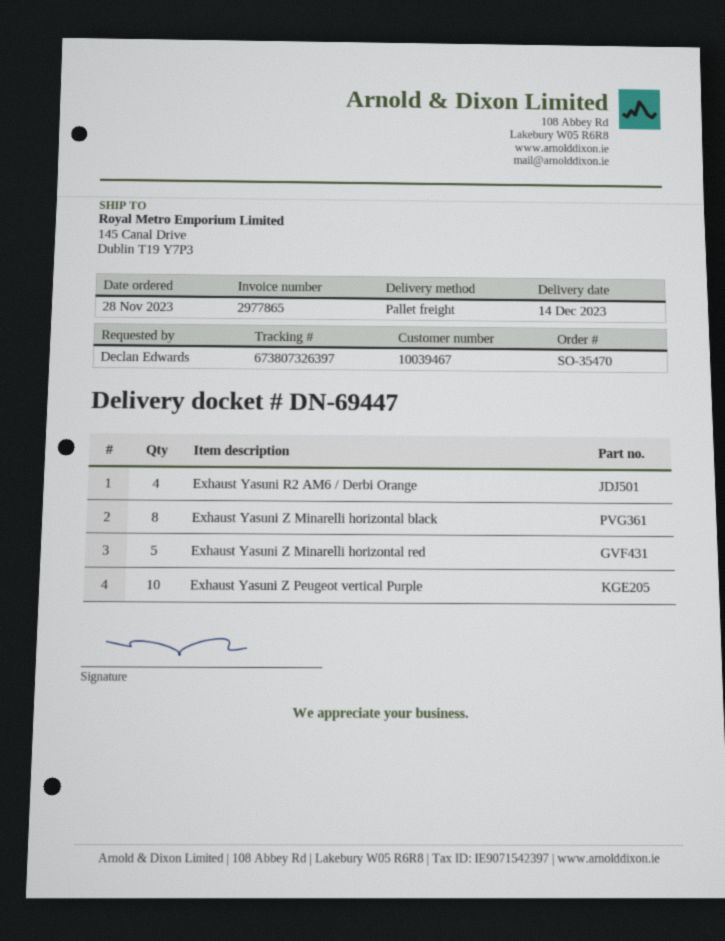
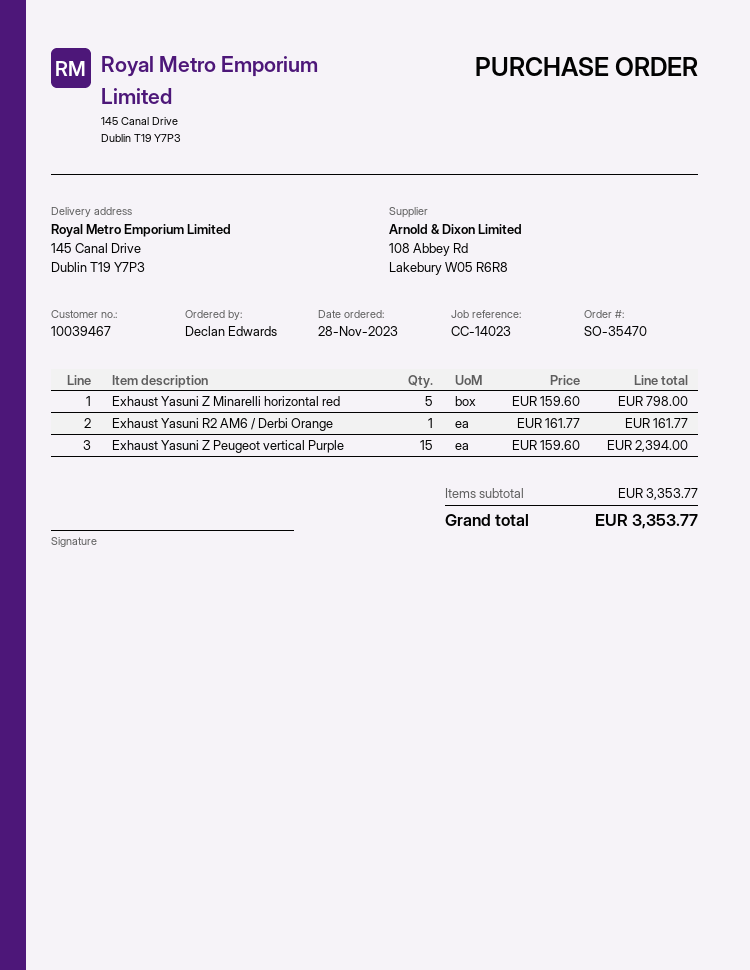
Exhaust Yasuni R2 AM6 / Derbi Orange: 4 -> 1
Exhaust Yasuni Z Minarelli horizontal black: 8 -> none
Exhaust Yasuni Z Peugeot vertical Purple: 10 -> 15

